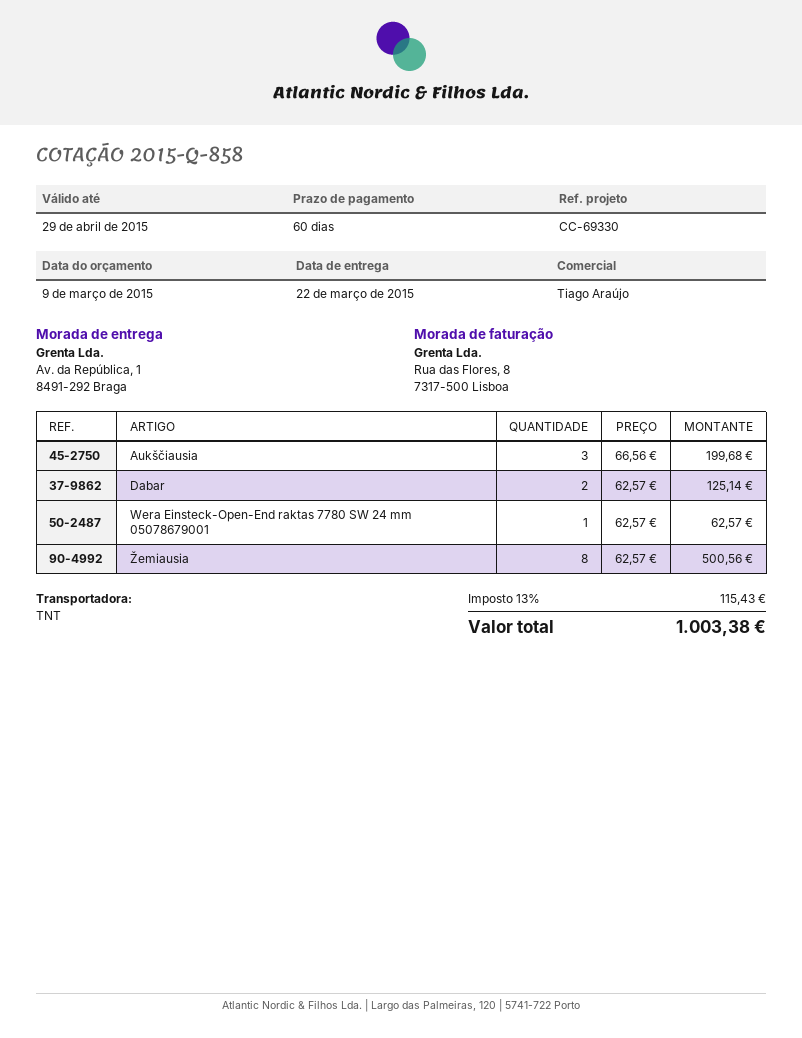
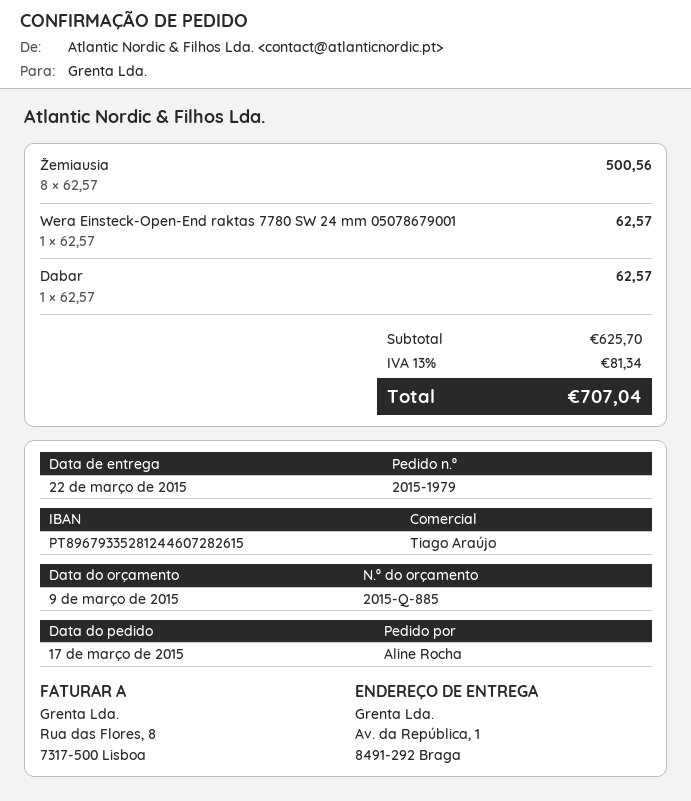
quote number: 2015-Q-858 -> 2015-Q-885
Aukščiausia: 3 x 66.56 = 199.68 -> none
Dabar: 2 x 62.57 = 125.14 -> 1 x 62.57 = 62.57
tax: 13% = 115.43 -> 13% = 81.34
total: 1003.38 -> 707.04

